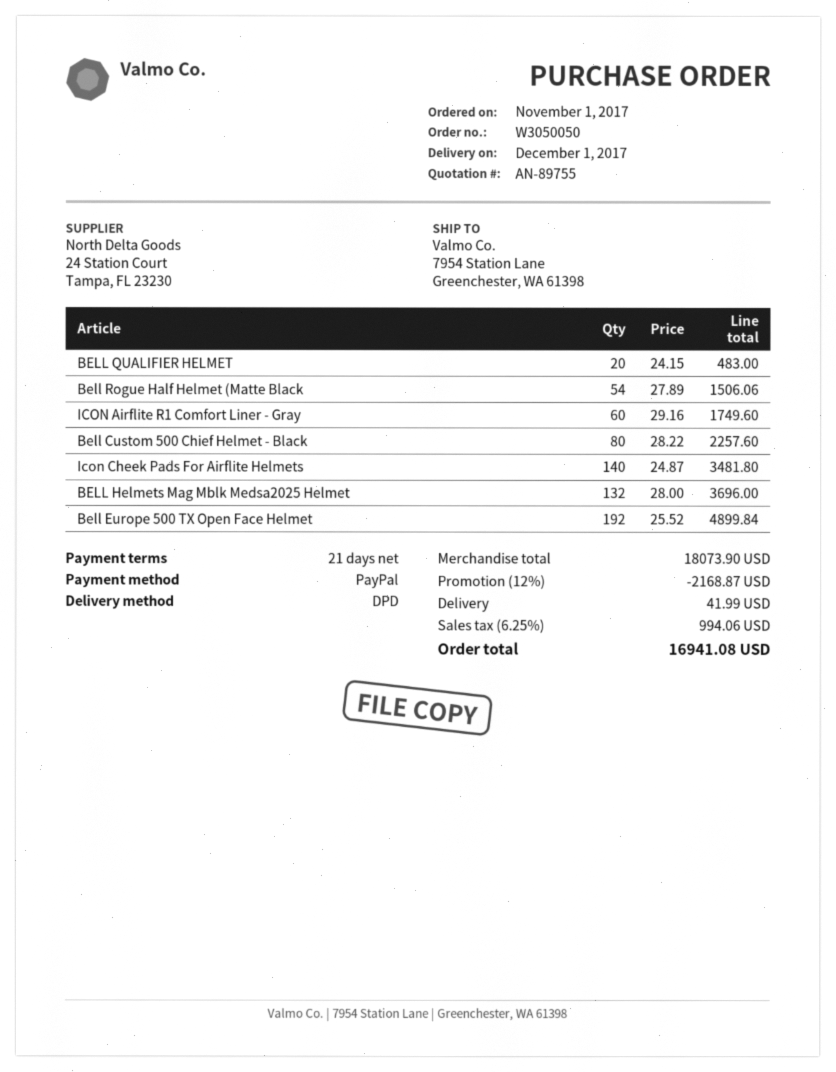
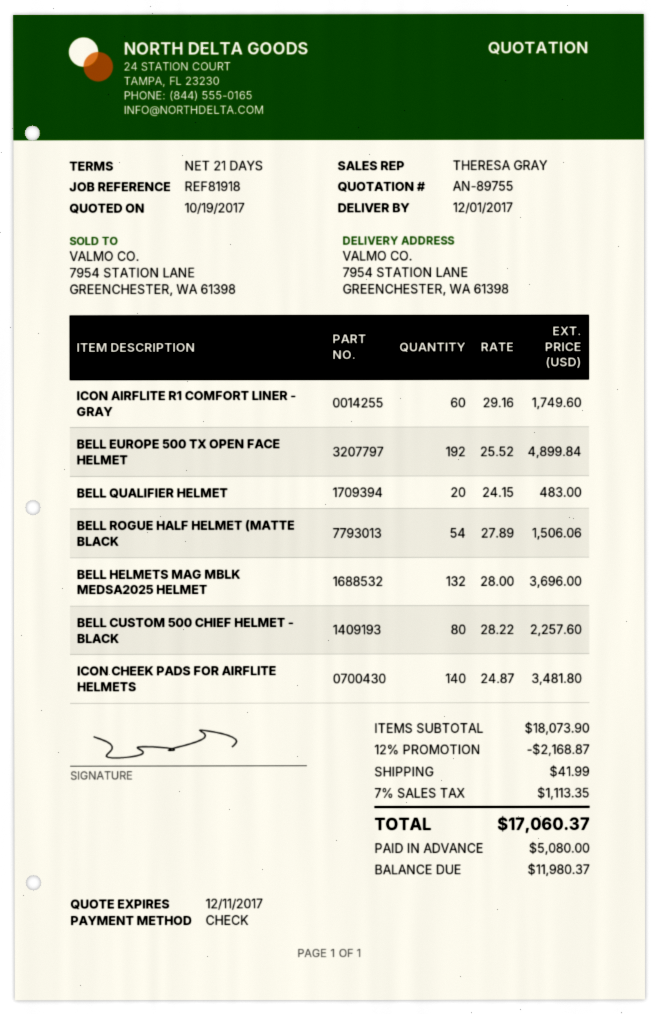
payment method: PayPal -> cheque
tax: 6.25% = 994.06 -> 7% = 1113.35
total: 16941.08 -> 17060.37

